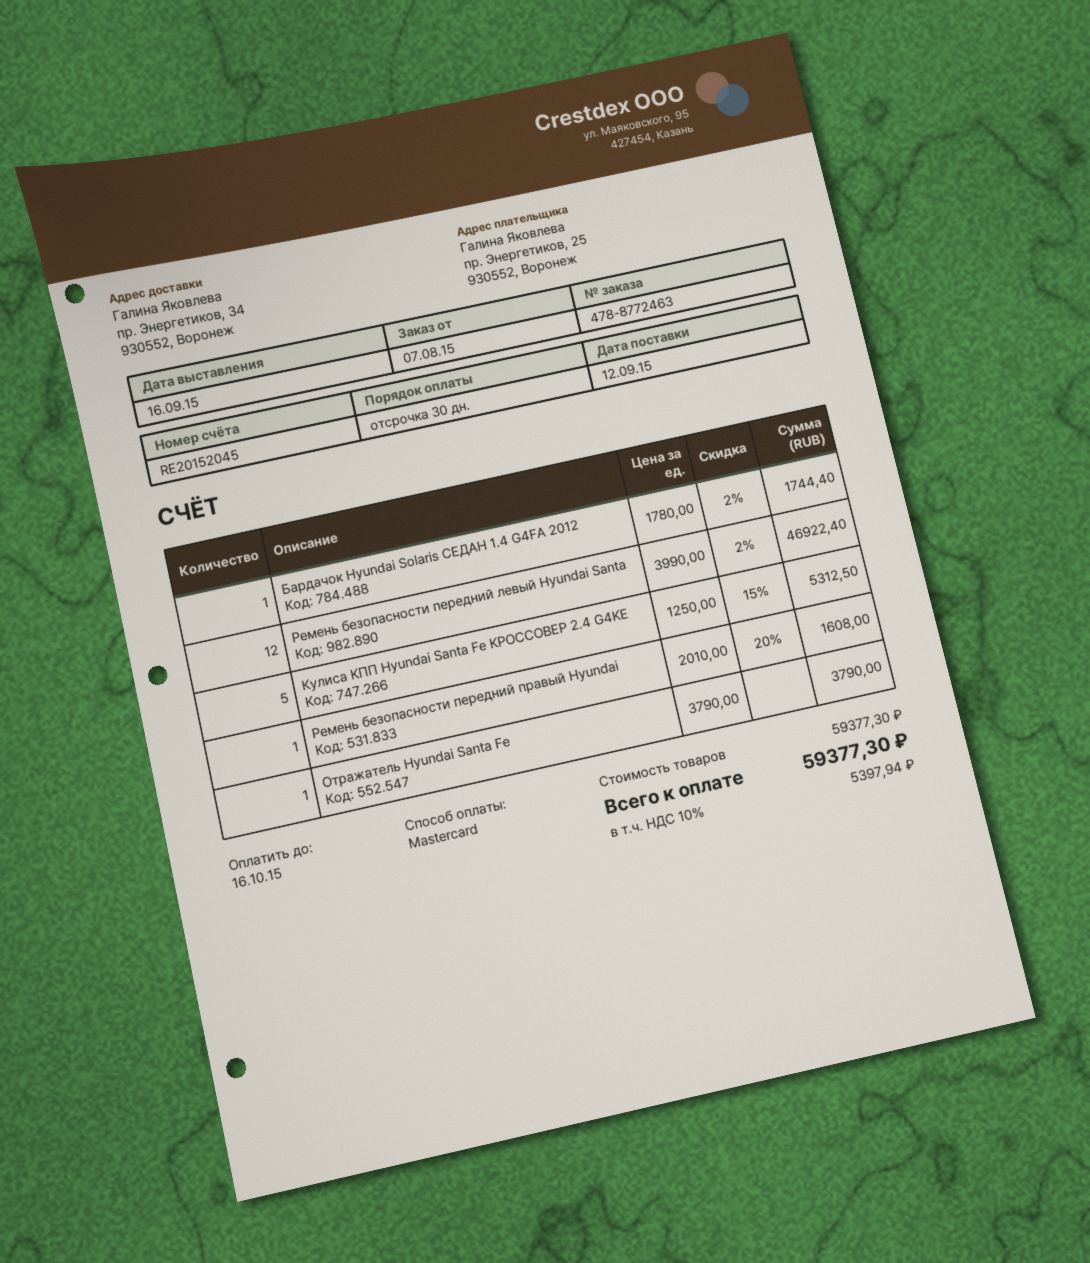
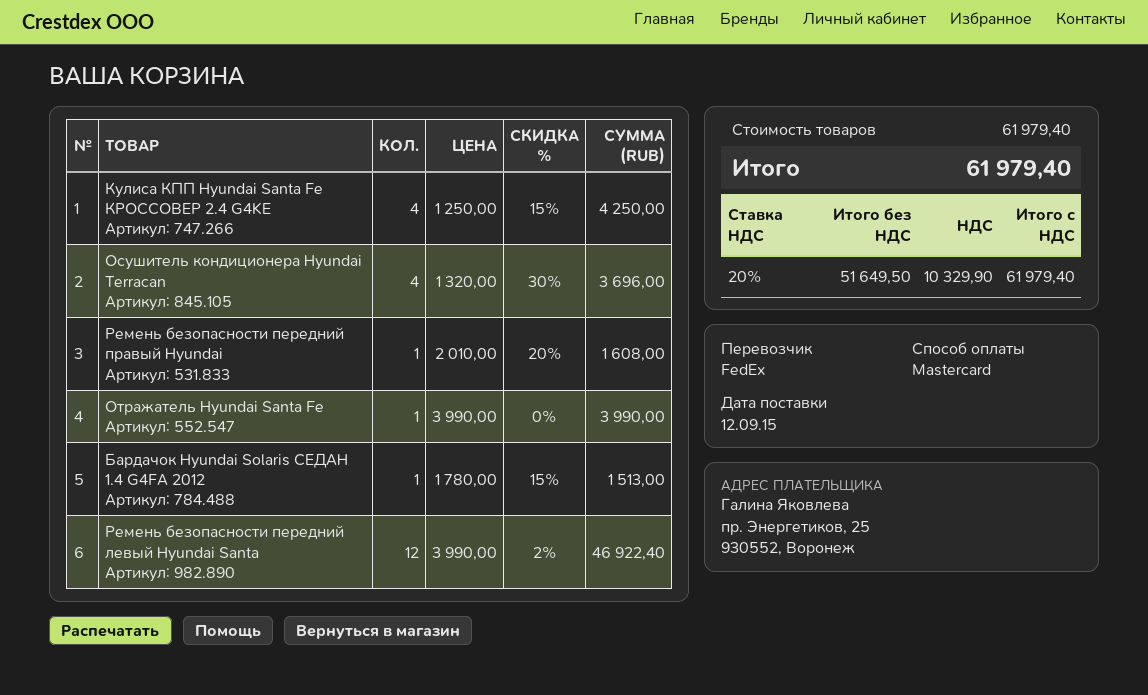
Бардачок Hyundai Solaris СЕДАН 1.4 G4FA 2012: 1 x 1780.00 - 2% = 1744.40 -> 1 x 1780.00 - 15% = 1513.00
Кулиса КПП Hyundai Santa Fe КРОССОВЕР 2.4 G4KE: 5 x 1250.00 - 15% = 5312.50 -> 4 x 1250.00 - 15% = 4250.00
Отражатель Hyundai Santa Fe: 1 x 3790.00 = 3790.00 -> 1 x 3990.00 = 3990.00
Осушитель кондиционера Hyundai Terracan: none -> 4 x 1320.00 - 30% = 3696.00
subtotal: 59377.30 -> 61979.40
tax: 10% = 5397.94 -> 20% = 10329.90
total: 59377.30 -> 61979.40

